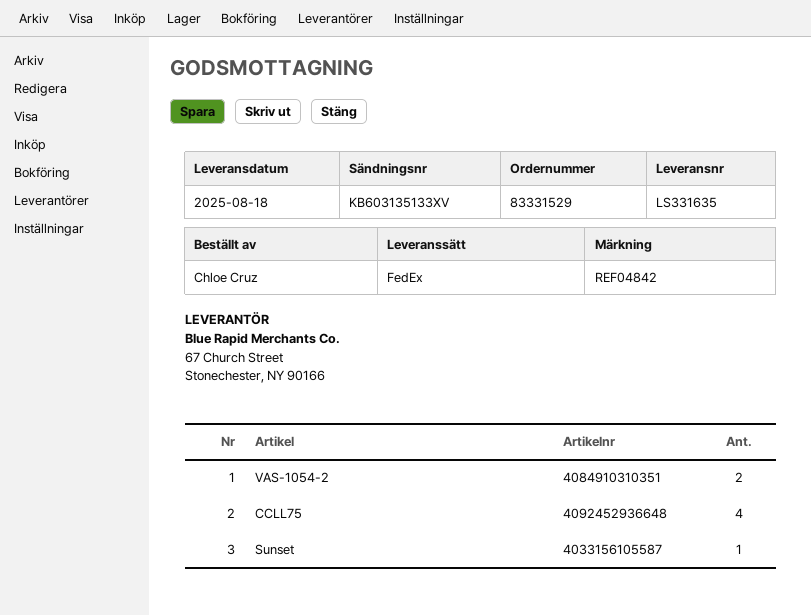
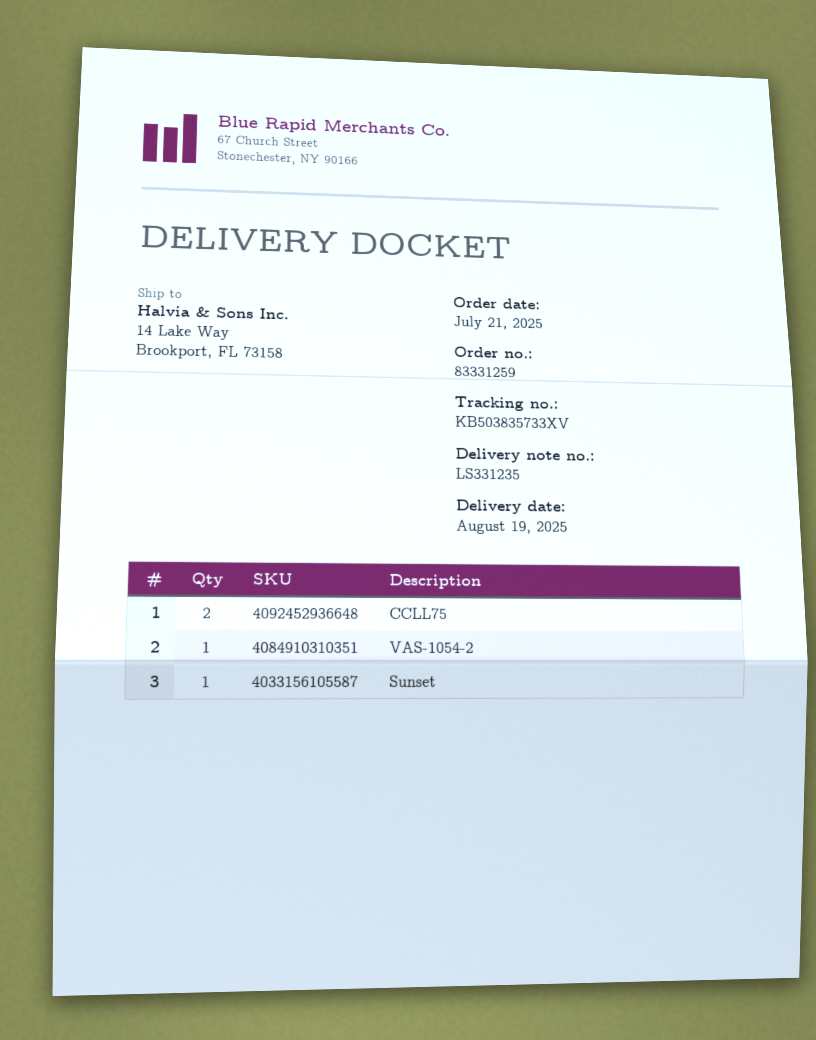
order number: 83331529 -> 83331259
delivery note number: LS331635 -> LS331235
delivery date: 2025-08-18 -> 2025-08-19
tracking number: KB603135133XV -> KB503835733XV
VAS-1054-2: 2 -> 1
CCLL75: 4 -> 2

